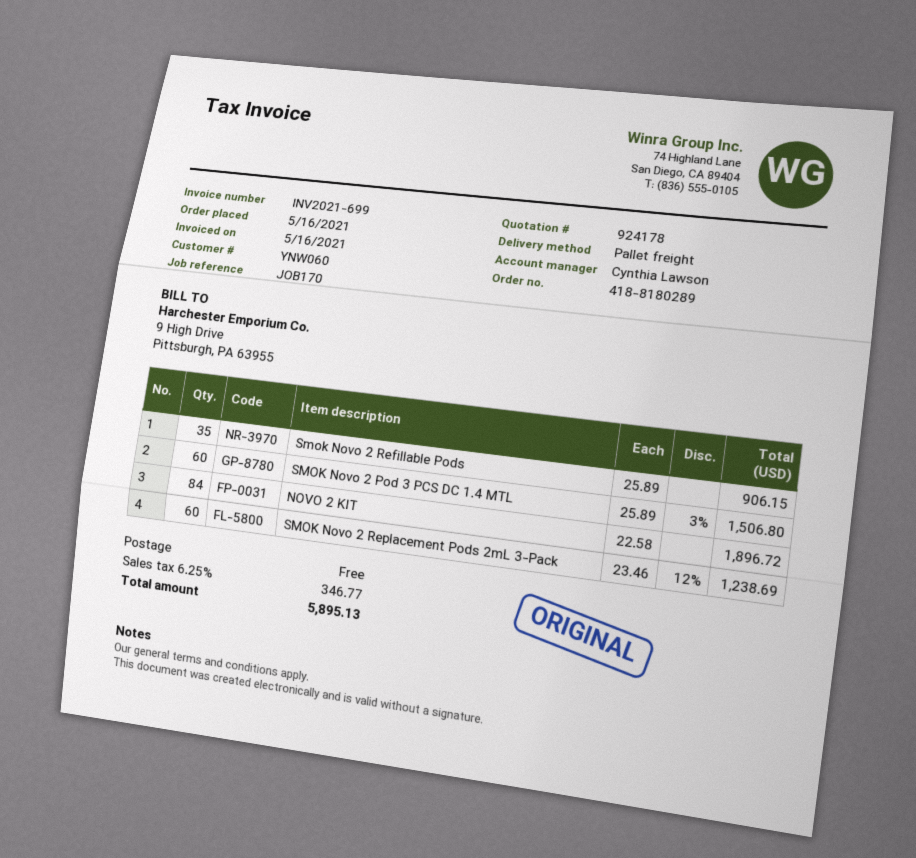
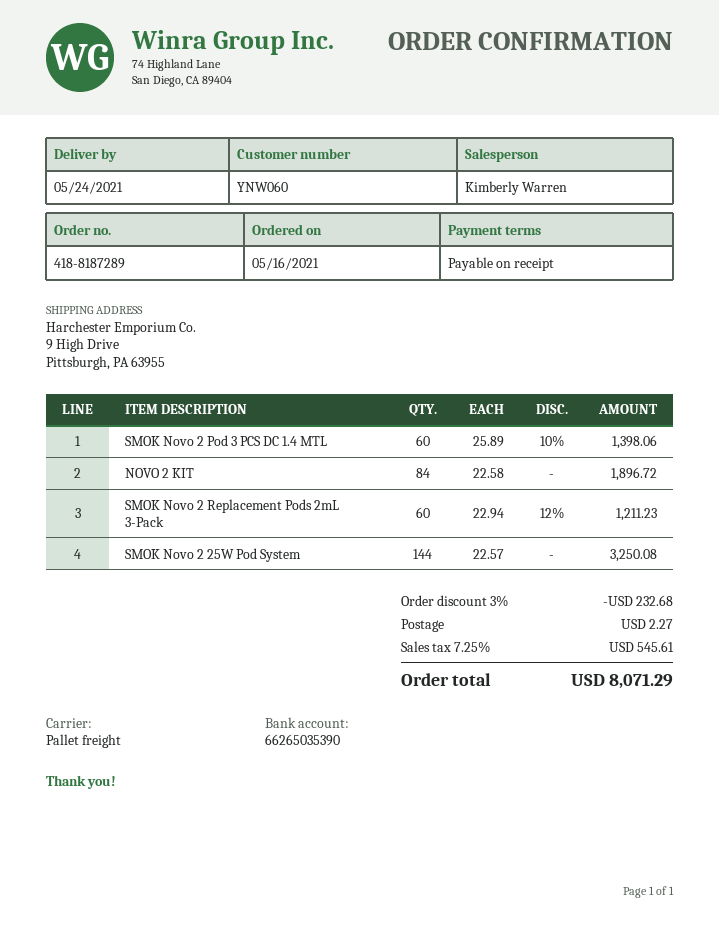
order number: 418-8180289 -> 418-8187289
sales rep: Cynthia Lawson -> Kimberly Warren
Smok Novo 2 Refillable Pods: 35 x 25.89 = 906.15 -> none
SMOK Novo 2 Pod 3 PCS DC 1.4 MTL: 60 x 25.89 - 3% = 1506.80 -> 60 x 25.89 - 10% = 1398.06
SMOK Novo 2 Replacement Pods 2mL 3-Pack: 60 x 23.46 - 12% = 1238.69 -> 60 x 22.94 - 12% = 1211.23
SMOK Novo 2 25W Pod System: none -> 144 x 22.57 = 3250.08
discount: none -> 3% = 232.68
shipping: 0.00 -> 2.27
tax: 6.25% = 346.77 -> 7.25% = 545.61
total: 5895.13 -> 8071.29

